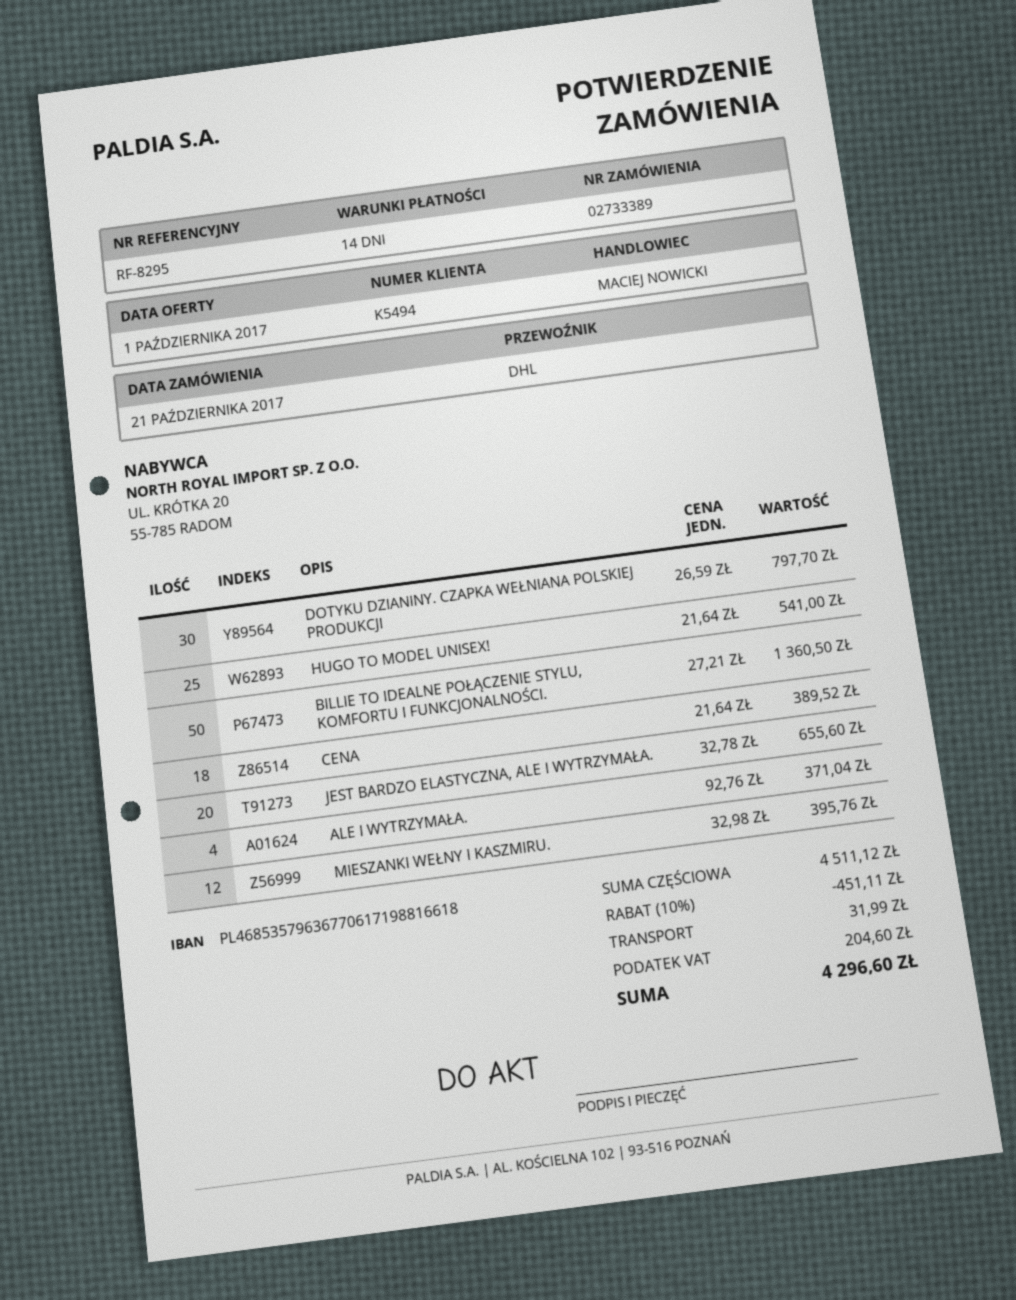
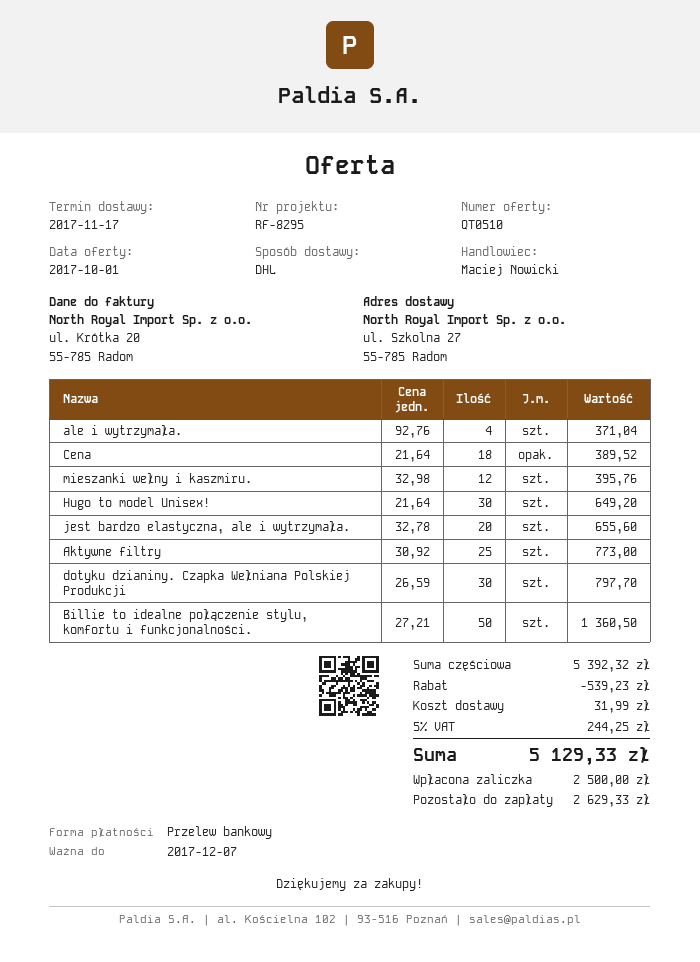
HUGO TO MODEL UNISEX!: 25 x 21.64 = 541.00 -> 30 x 21.64 = 649.20
Aktywne filtry: none -> 25 x 30.92 = 773.00
subtotal: 4511.12 -> 5392.32
discount: 451.11 -> 539.23
tax: 204.60 -> 244.25
total: 4296.60 -> 5129.33

